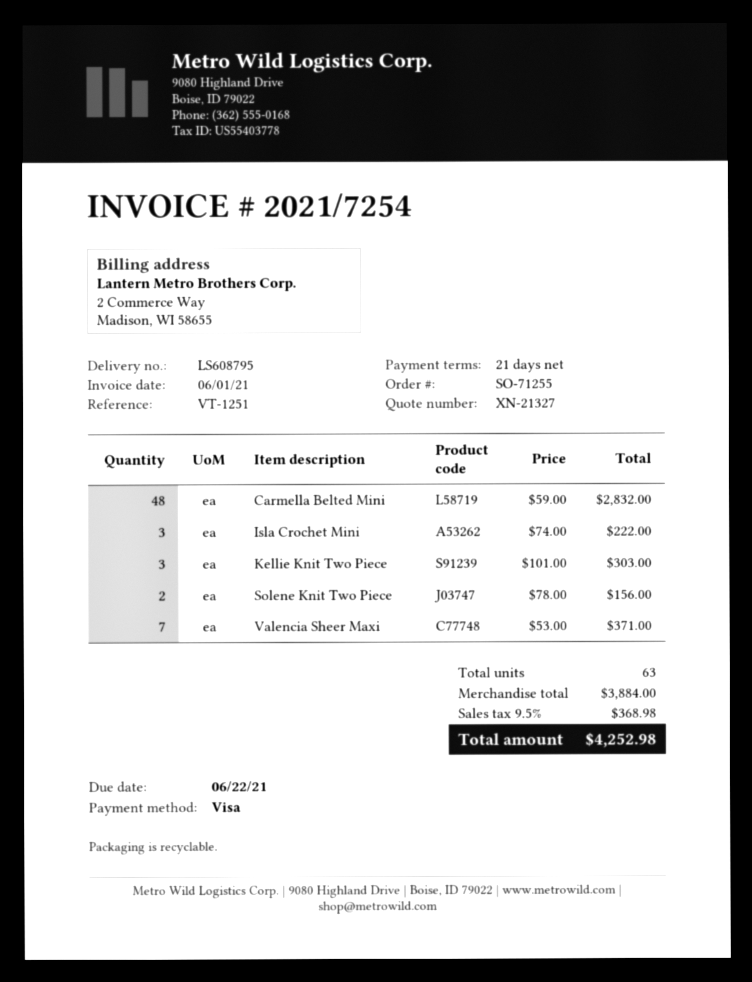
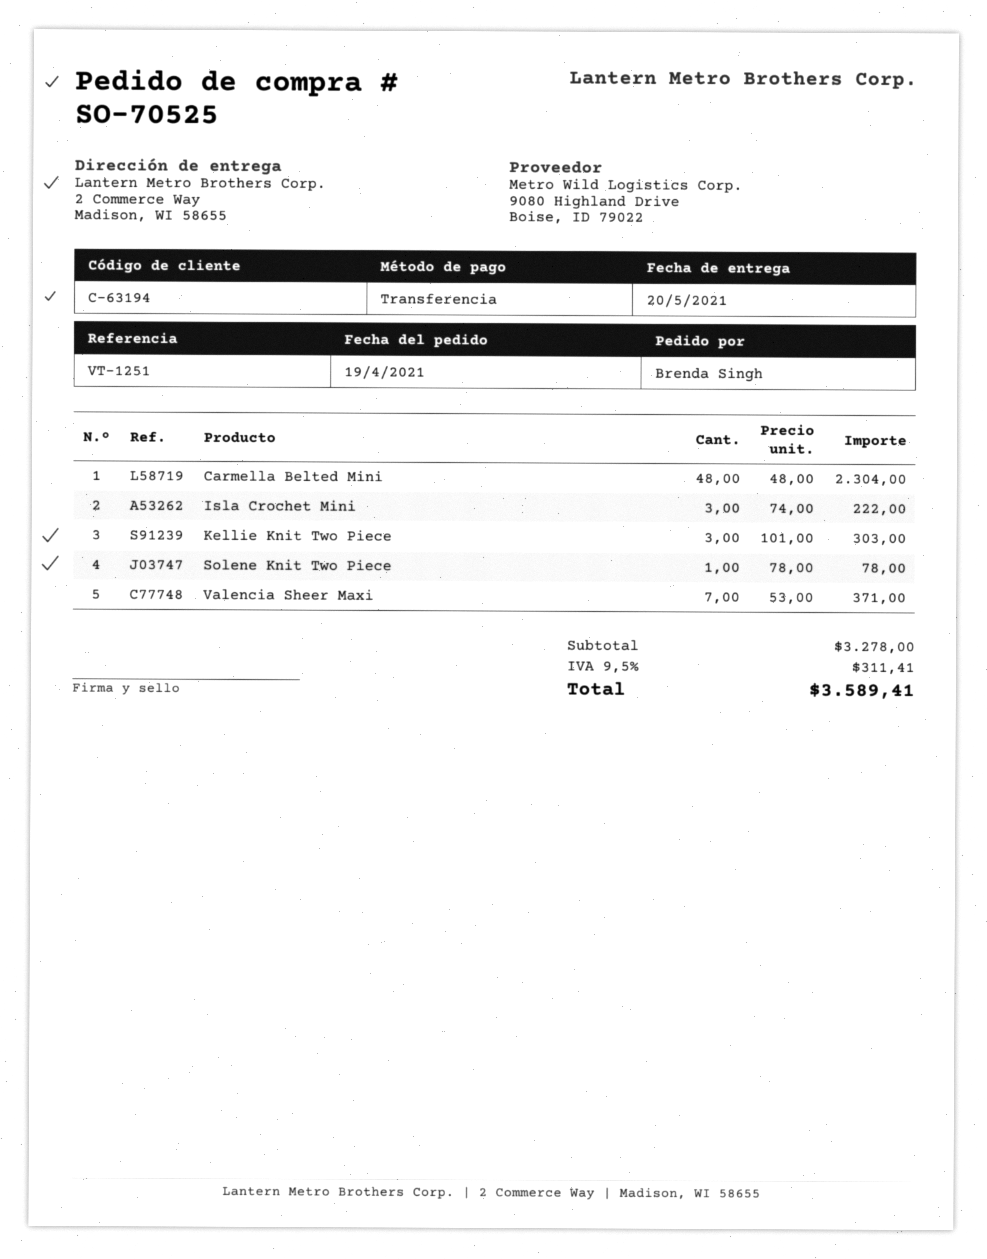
order number: SO-71255 -> SO-70525
payment method: Visa -> bank transfer
Carmella Belted Mini: 48 x 59.00 = 2832.00 -> 48 x 48.00 = 2304.00
Solene Knit Two Piece: 2 x 78.00 = 156.00 -> 1 x 78.00 = 78.00
subtotal: 3884.00 -> 3278.00
tax: 9.5% = 368.98 -> 9.5% = 311.41
total: 4252.98 -> 3589.41

